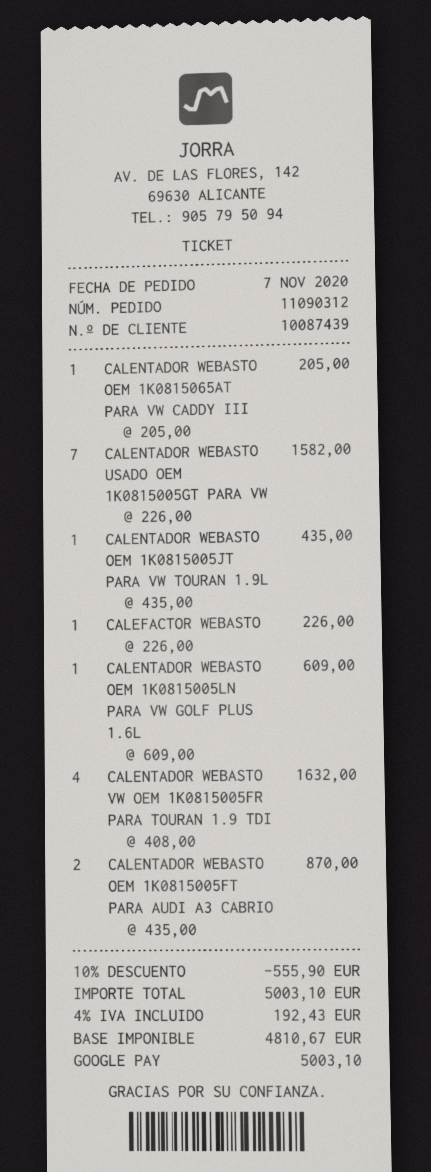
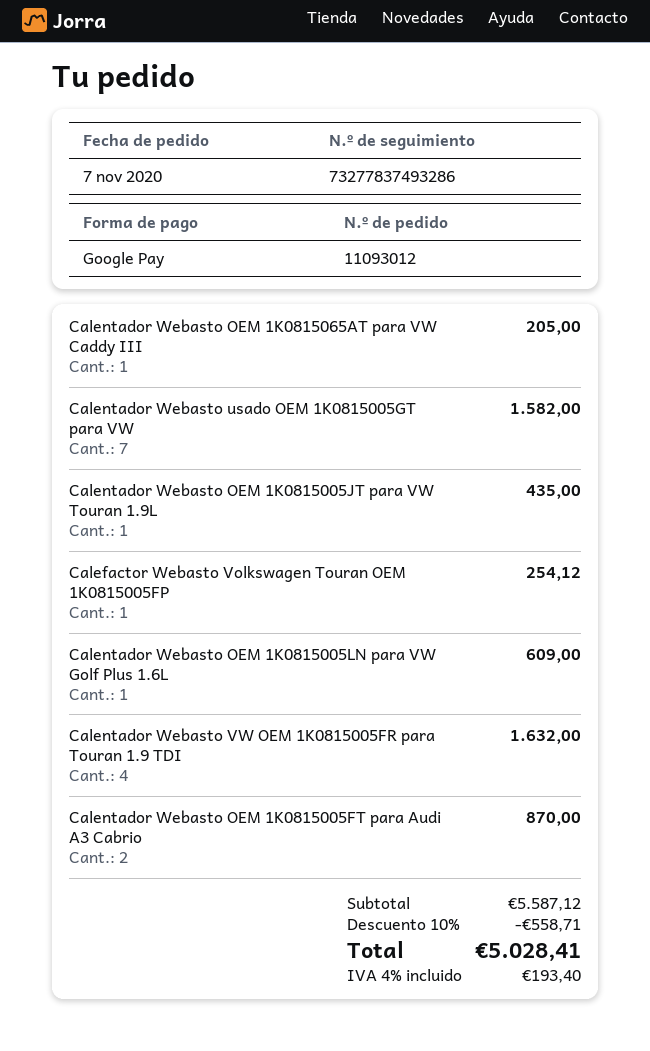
order number: 11090312 -> 11093012
CALEFACTOR WEBASTO: 1 for 226.00 -> 1 for 254.12
discount: 10% = 555.90 -> 10% = 558.71
tax: 4% = 192.43 -> 4% = 193.40
total: 5003.10 -> 5028.41

